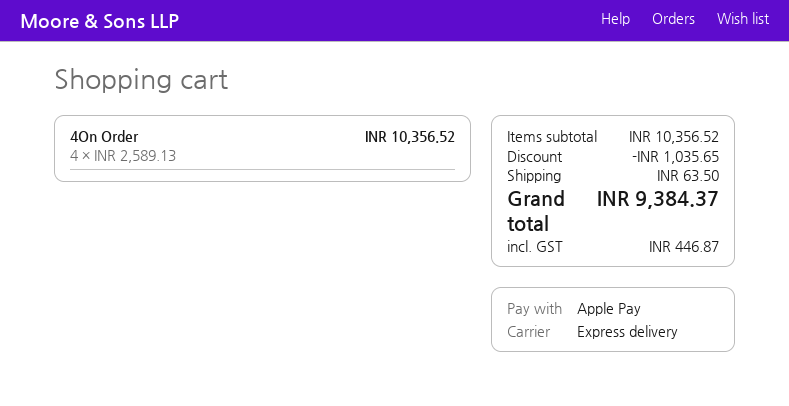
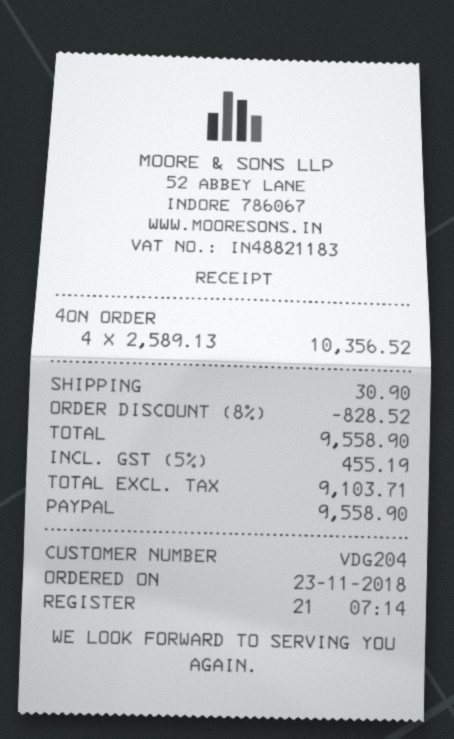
payment method: Apple Pay -> PayPal
discount: 1035.65 -> 828.52
shipping: 63.50 -> 30.90
tax: 446.87 -> 455.19
total: 9384.37 -> 9558.90

